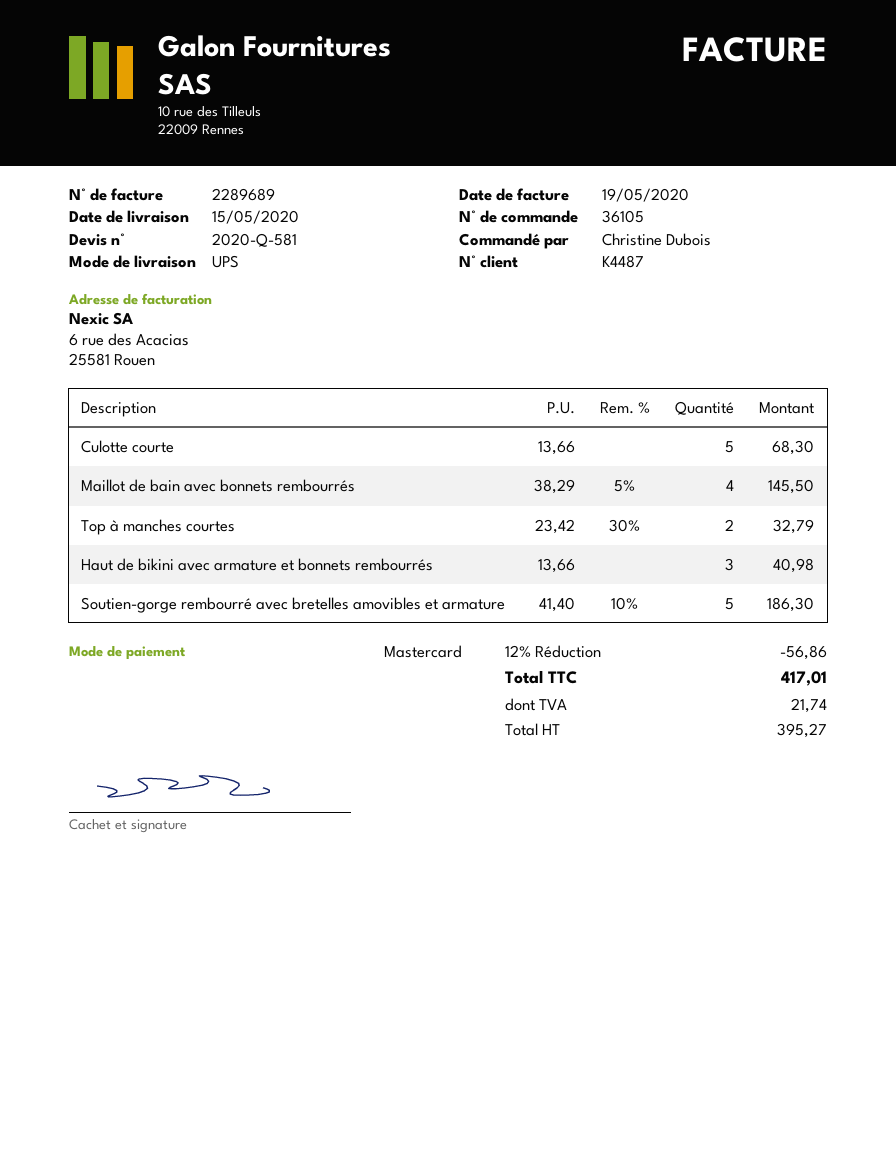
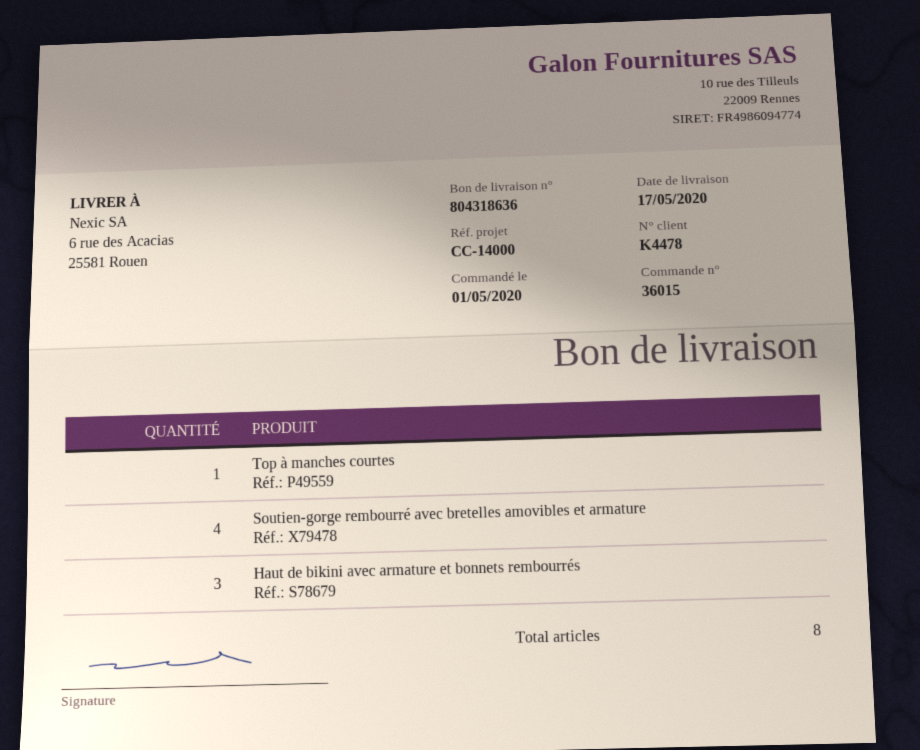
order number: 36105 -> 36015
delivery date: 2020-05-15 -> 2020-05-17
customer number: K4487 -> K4478
Culotte courte: 5 -> none
Maillot de bain avec bonnets rembourrés: 4 -> none
Top à manches courtes: 2 -> 1
Soutien-gorge rembourré avec bretelles amovibles et armature: 5 -> 4

